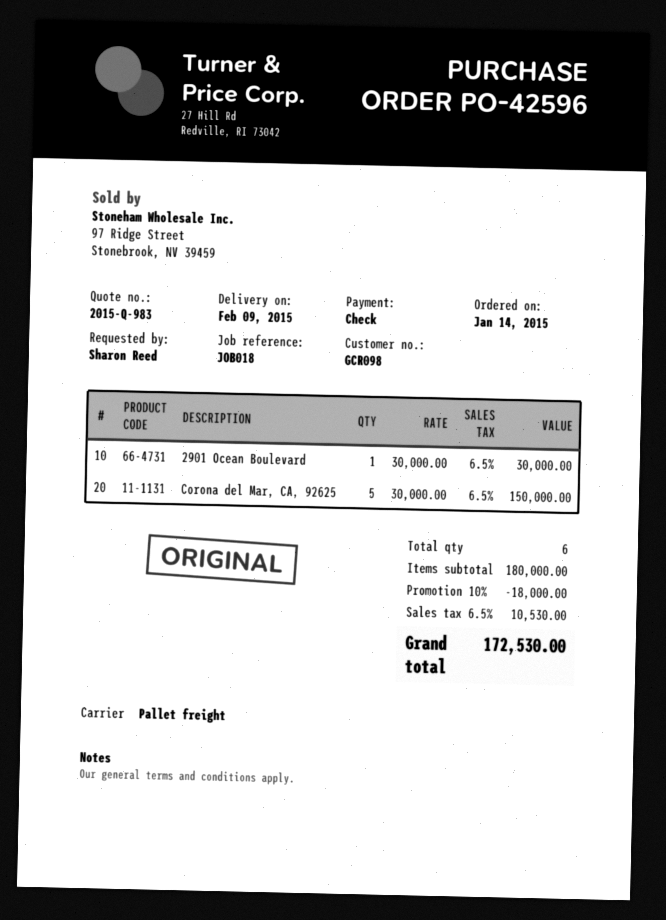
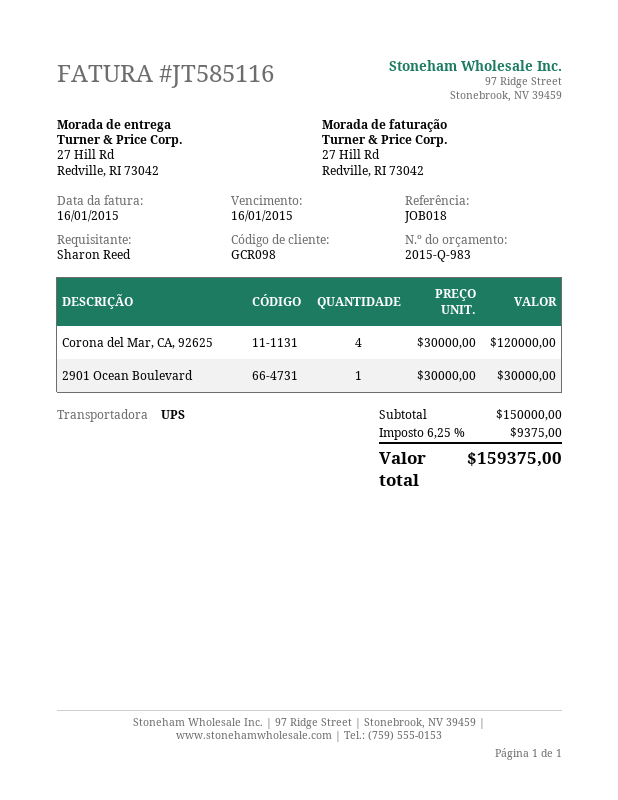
shipping method: pallet freight -> UPS
Corona del Mar, CA, 92625: 5 x 30000.00 = 150000.00 -> 4 x 30000.00 = 120000.00
subtotal: 180000.00 -> 150000.00
discount: 10% = 18000.00 -> none
tax: 6.5% = 10530.00 -> 6.25% = 9375.00
total: 172530.00 -> 159375.00

